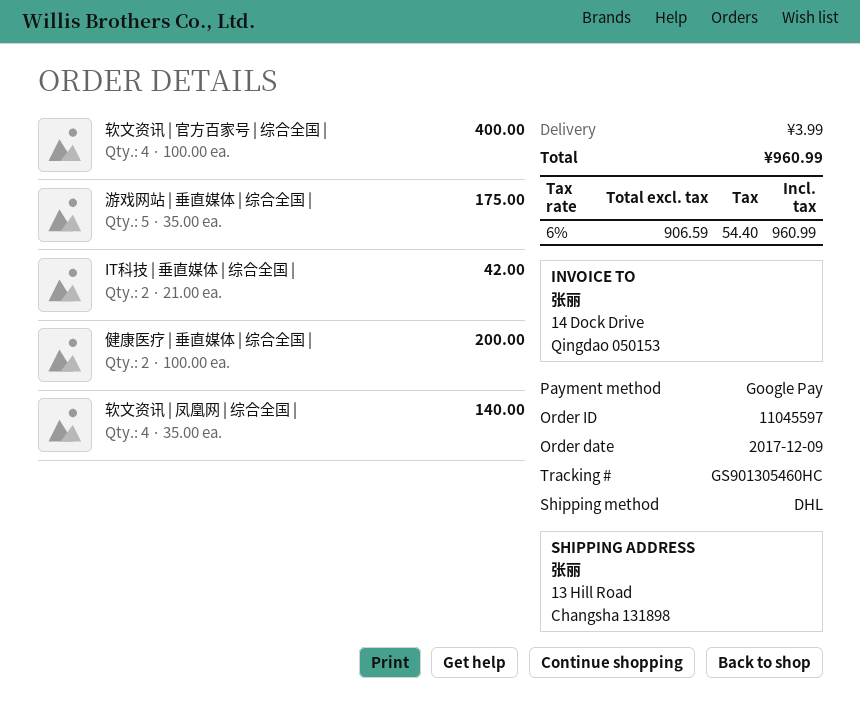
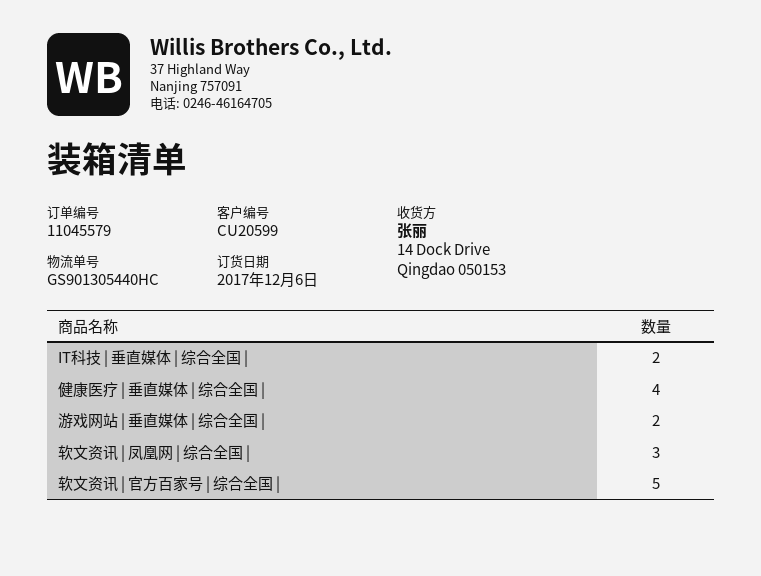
order number: 11045597 -> 11045579
order date: 2017-12-09 -> 2017-12-06
tracking number: GS901305460HC -> GS901305440HC
ship to: 13 Hill Road, Changsha 131898 -> 14 Dock Drive, Qingdao 050153
软文资讯 | 官方百家号 | 综合全国 |: 4 -> 5
游戏网站 | 垂直媒体 | 综合全国 |: 5 -> 2
健康医疗 | 垂直媒体 | 综合全国 |: 2 -> 4
软文资讯 | 凤凰网 | 综合全国 |: 4 -> 3

